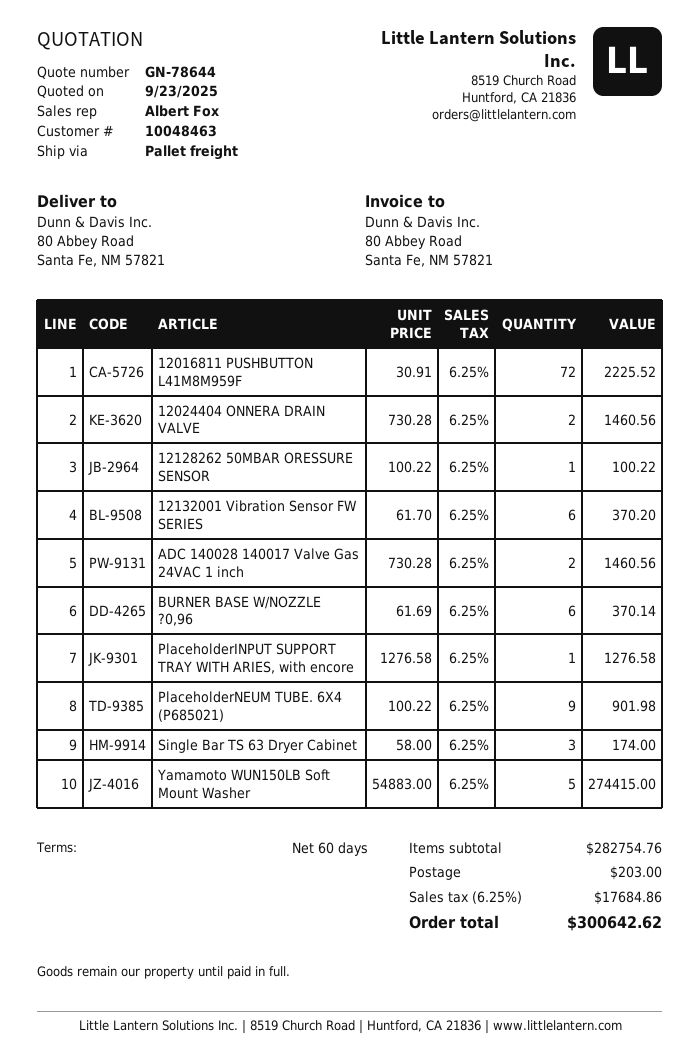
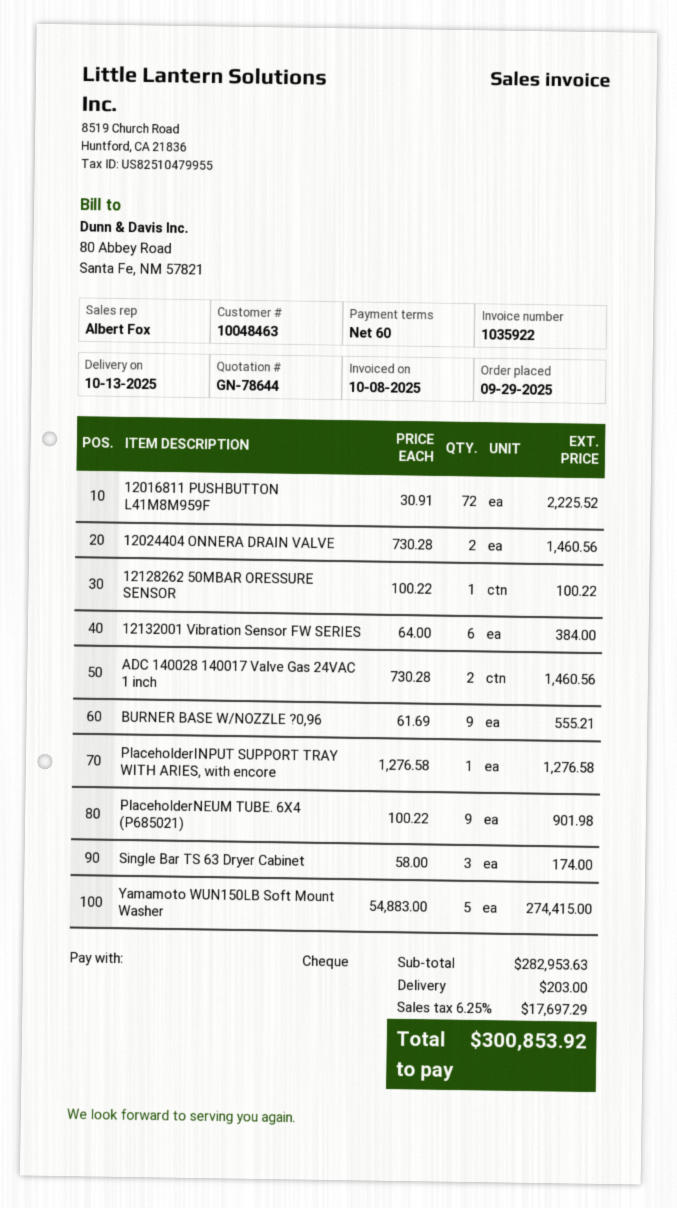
12132001 Vibration Sensor FW SERIES: 6 x 61.70 = 370.20 -> 6 x 64.00 = 384.00
BURNER BASE W/NOZZLE ?0,96: 6 x 61.69 = 370.14 -> 9 x 61.69 = 555.21
subtotal: 282754.76 -> 282953.63
tax: 6.25% = 17684.86 -> 6.25% = 17697.29
total: 300642.62 -> 300853.92

